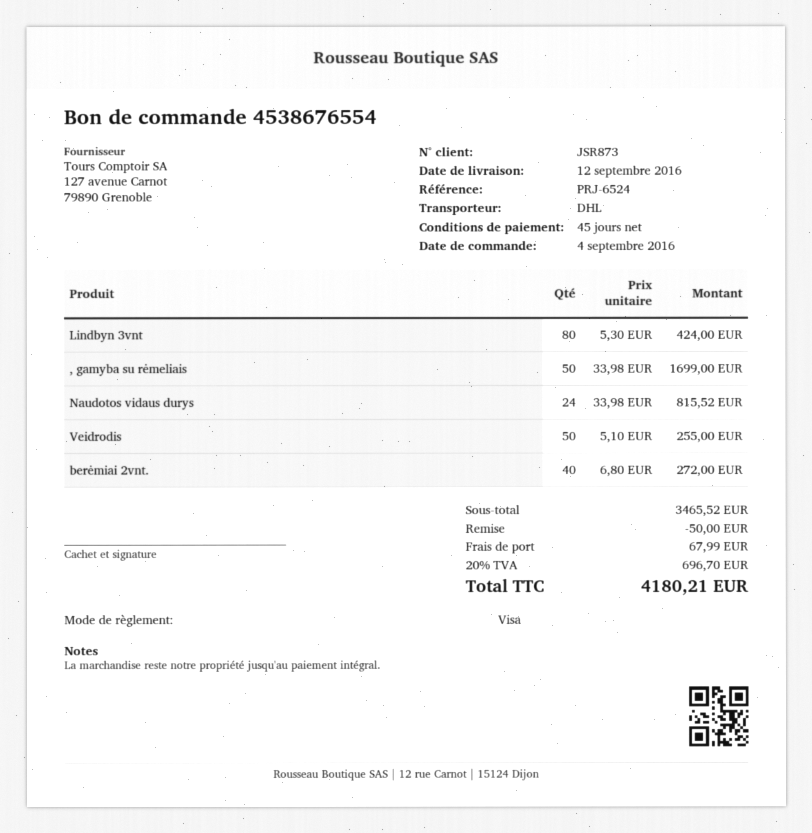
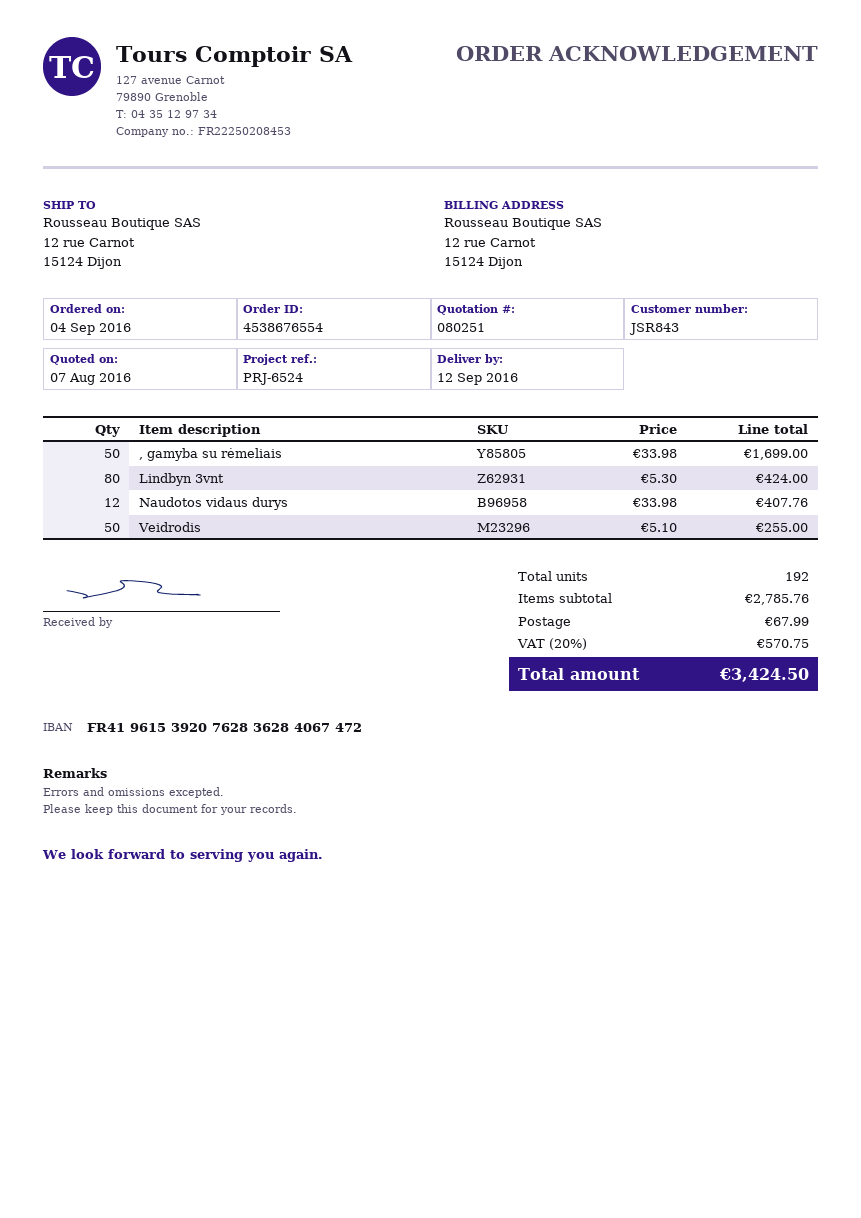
customer number: JSR873 -> JSR843
Naudotos vidaus durys: 24 x 33.98 = 815.52 -> 12 x 33.98 = 407.76
berėmiai 2vnt.: 40 x 6.80 = 272.00 -> none
subtotal: 3465.52 -> 2785.76
discount: 50.00 -> none
tax: 20% = 696.70 -> 20% = 570.75
total: 4180.21 -> 3424.50

